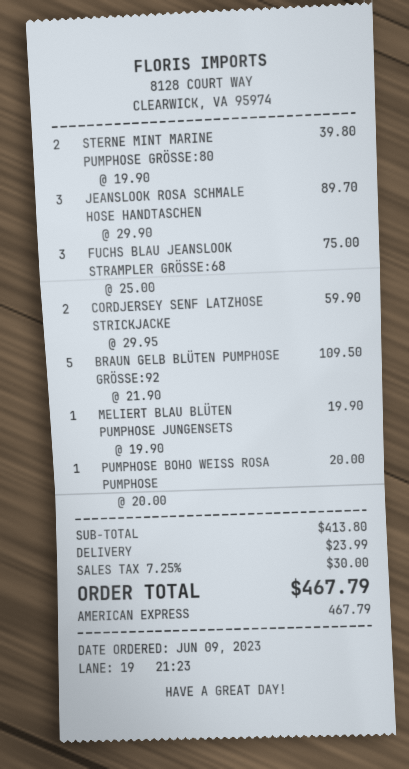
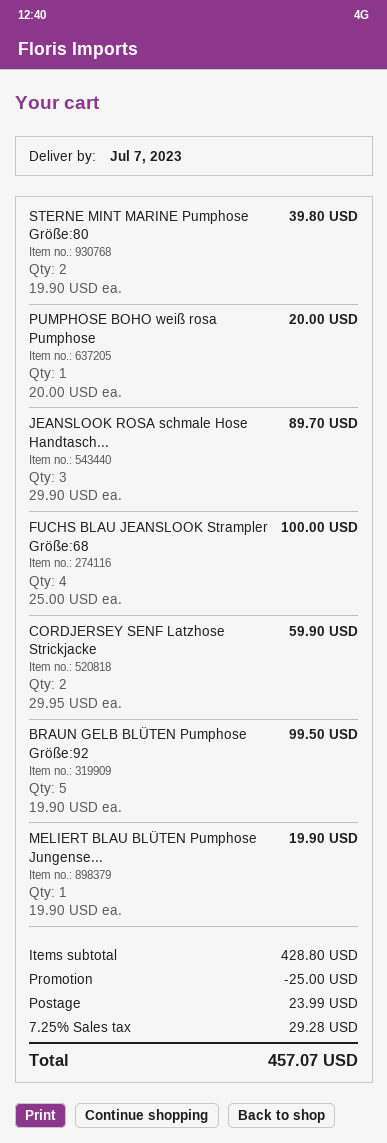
FUCHS BLAU JEANSLOOK STRAMPLER GRÖSSE:68: 3 x 25.00 = 75.00 -> 4 x 25.00 = 100.00
BRAUN GELB BLÜTEN PUMPHOSE GRÖSSE:92: 5 x 21.90 = 109.50 -> 5 x 19.90 = 99.50
subtotal: 413.80 -> 428.80
discount: none -> 25.00
tax: 7.25% = 30.00 -> 7.25% = 29.28
total: 467.79 -> 457.07

